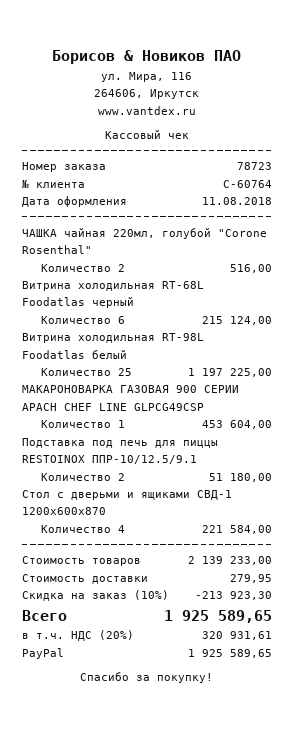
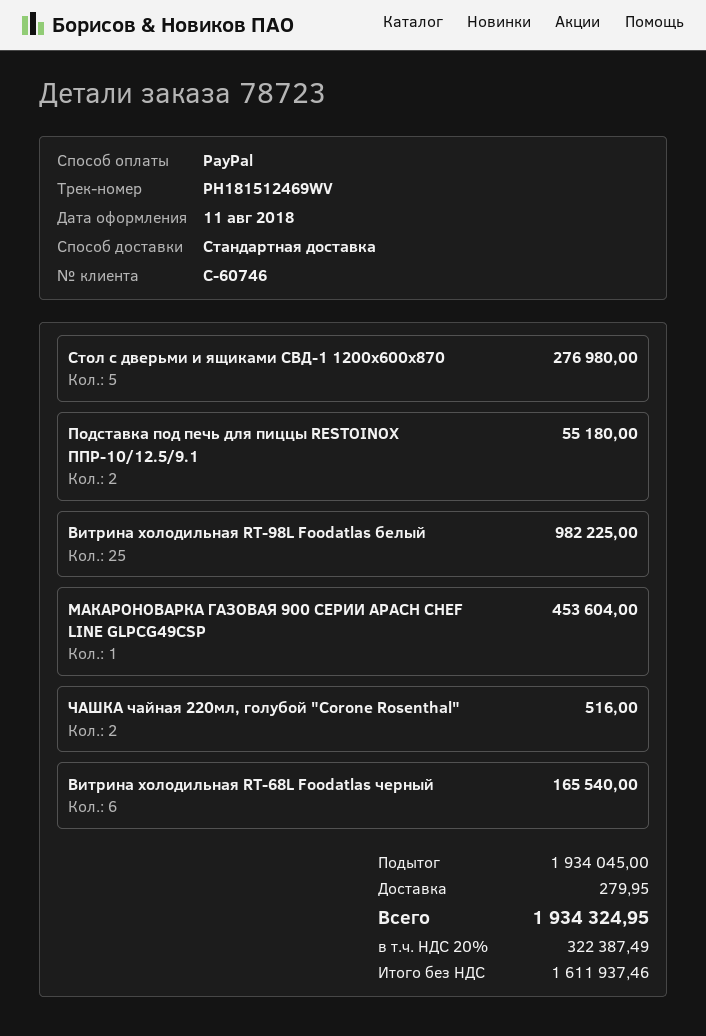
customer number: C-60764 -> C-60746
Витрина холодильная RT-68L Foodatlas черный: 6 for 215124.00 -> 6 for 165540.00
Витрина холодильная RT-98L Foodatlas белый: 25 for 1197225.00 -> 25 for 982225.00
Подставка под печь для пиццы RESTOINOX ППР-10/12.5/9.1: 2 for 51180.00 -> 2 for 55180.00
Стол с дверьми и ящиками СВД-1 1200x600x870: 4 for 221584.00 -> 5 for 276980.00
subtotal: 2139233.00 -> 1934045.00
discount: 10% = 213923.30 -> none
tax: 20% = 320931.61 -> 20% = 322387.49
total: 1925589.65 -> 1934324.95

